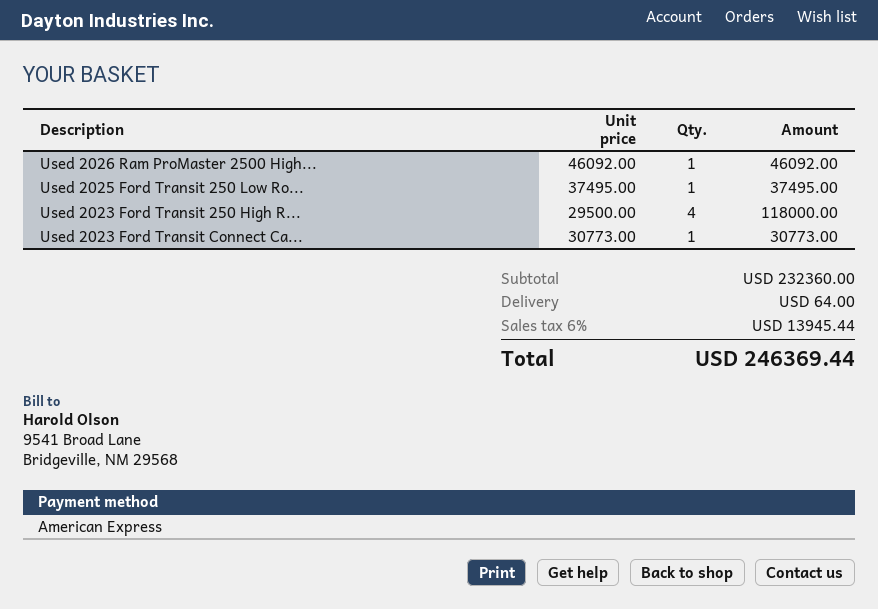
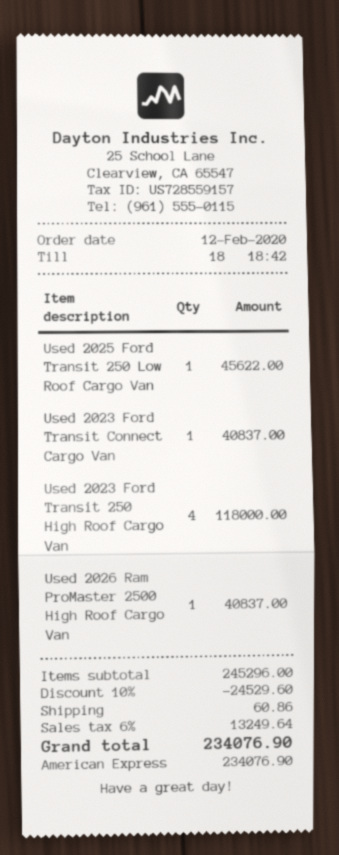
Used 2026 Ram ProMaster 2500 High...: 1 for 46092.00 -> 1 for 40837.00
Used 2025 Ford Transit 250 Low Ro...: 1 for 37495.00 -> 1 for 45622.00
Used 2023 Ford Transit Connect Ca...: 1 for 30773.00 -> 1 for 40837.00
subtotal: 232360.00 -> 245296.00
discount: none -> 10% = 24529.60
shipping: 64.00 -> 60.86
tax: 6% = 13945.44 -> 6% = 13249.64
total: 246369.44 -> 234076.90

